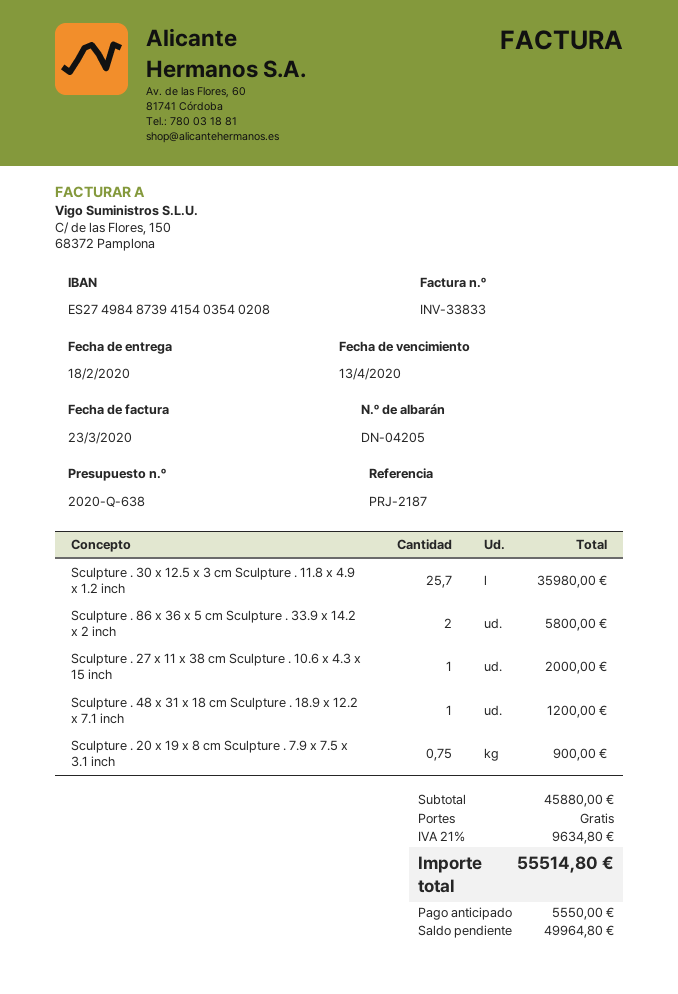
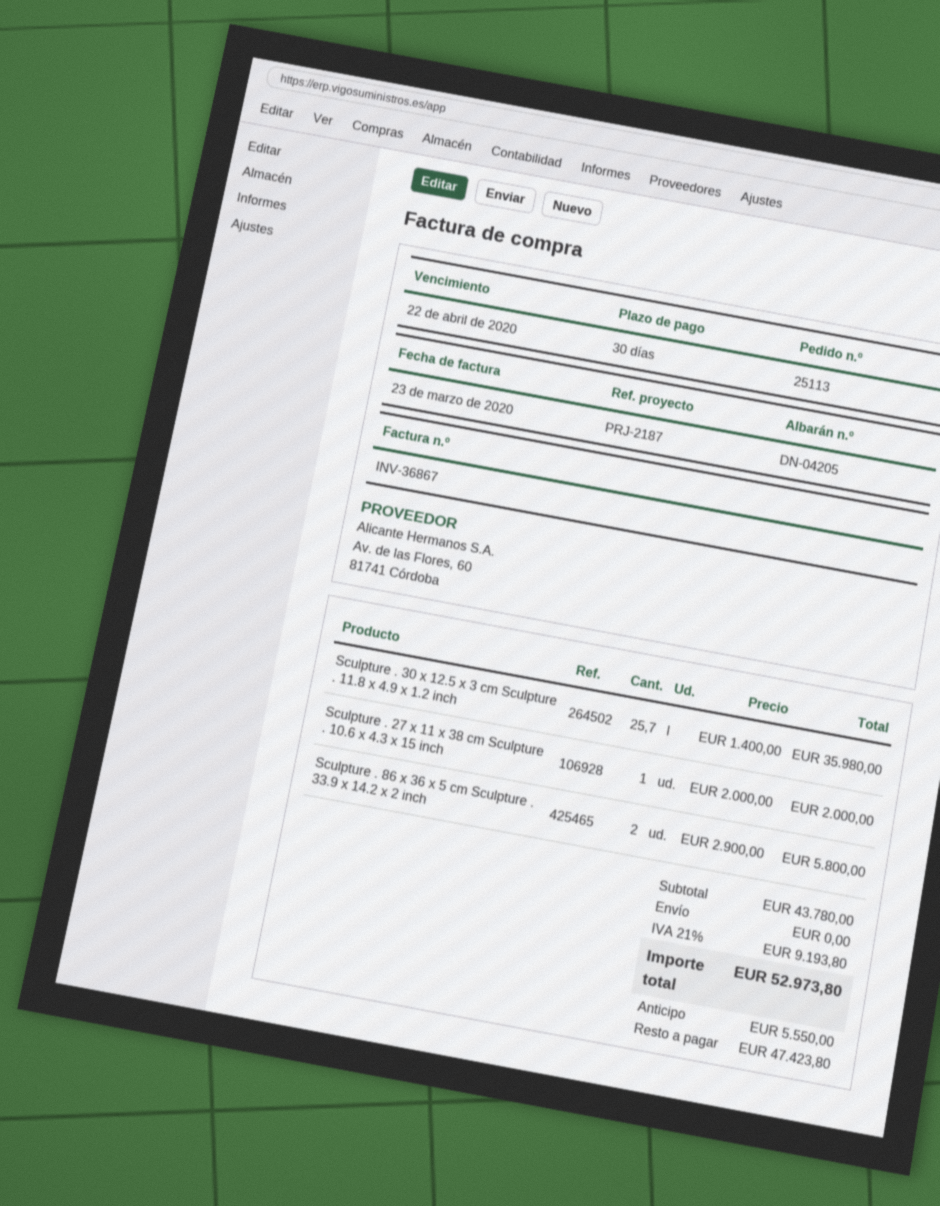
invoice number: INV-33833 -> INV-36867
due date: 2020-04-13 -> 2020-04-22
Sculpture . 48 x 31 x 18 cm Sculpture . 18.9 x 12.2 x 7.1 inch: 1 for 1200.00 -> none
Sculpture . 20 x 19 x 8 cm Sculpture . 7.9 x 7.5 x 3.1 inch: 0.75 for 900.00 -> none
subtotal: 45880.00 -> 43780.00
tax: 21% = 9634.80 -> 21% = 9193.80
total: 55514.80 -> 52973.80
balance: 49964.80 -> 47423.80

